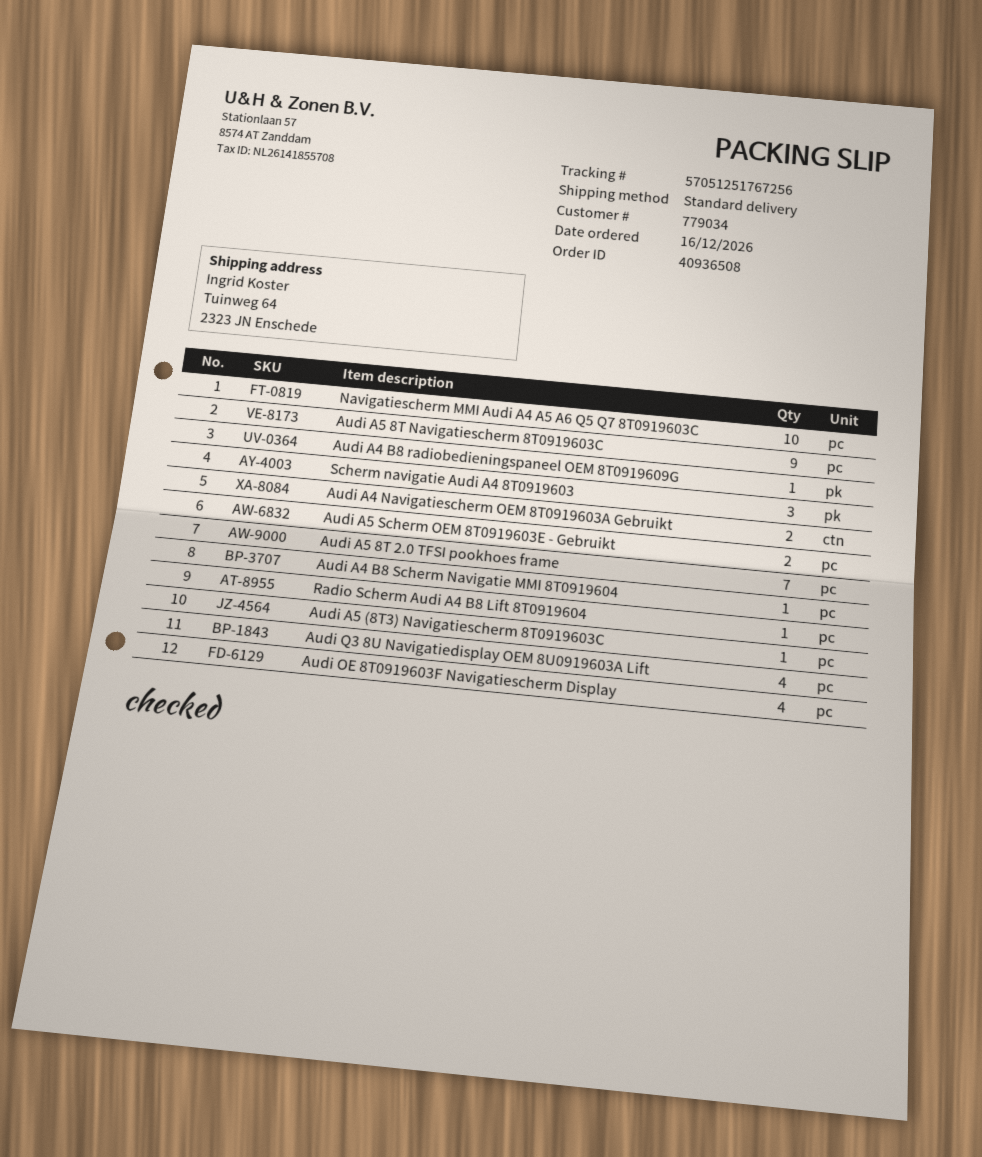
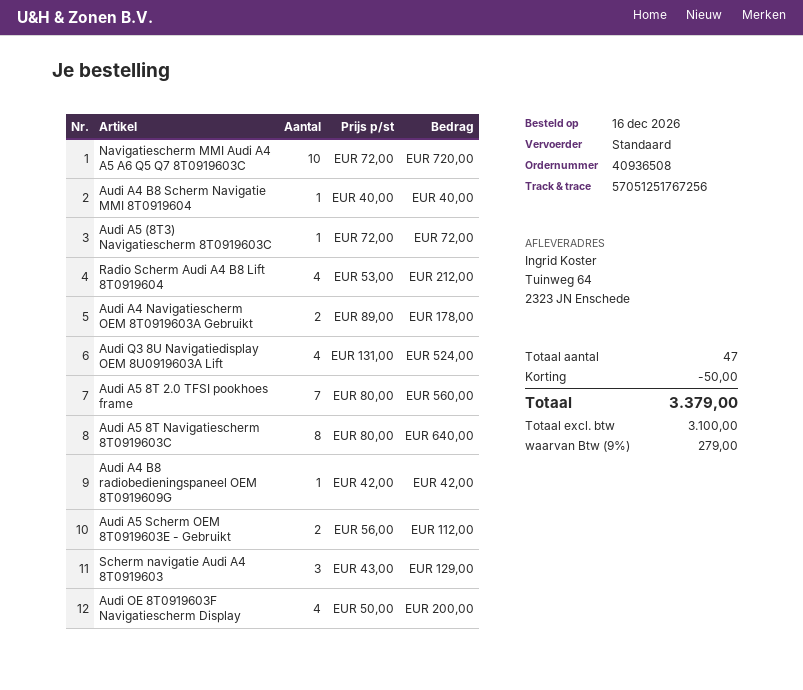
Audi A5 8T Navigatiescherm 8T0919603C: 9 -> 8
Radio Scherm Audi A4 B8 Lift 8T0919604: 1 -> 4

